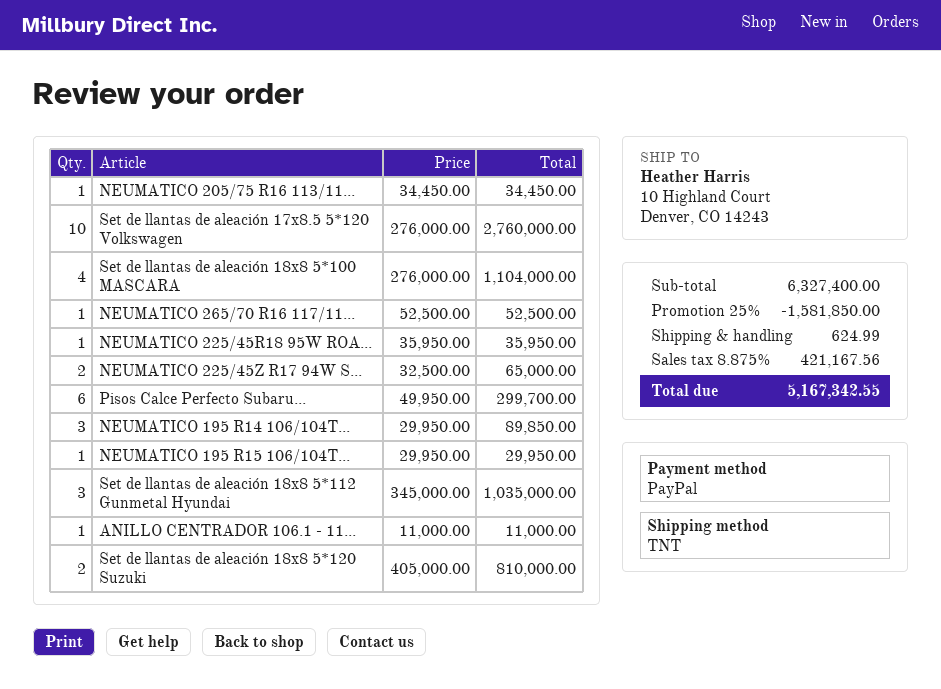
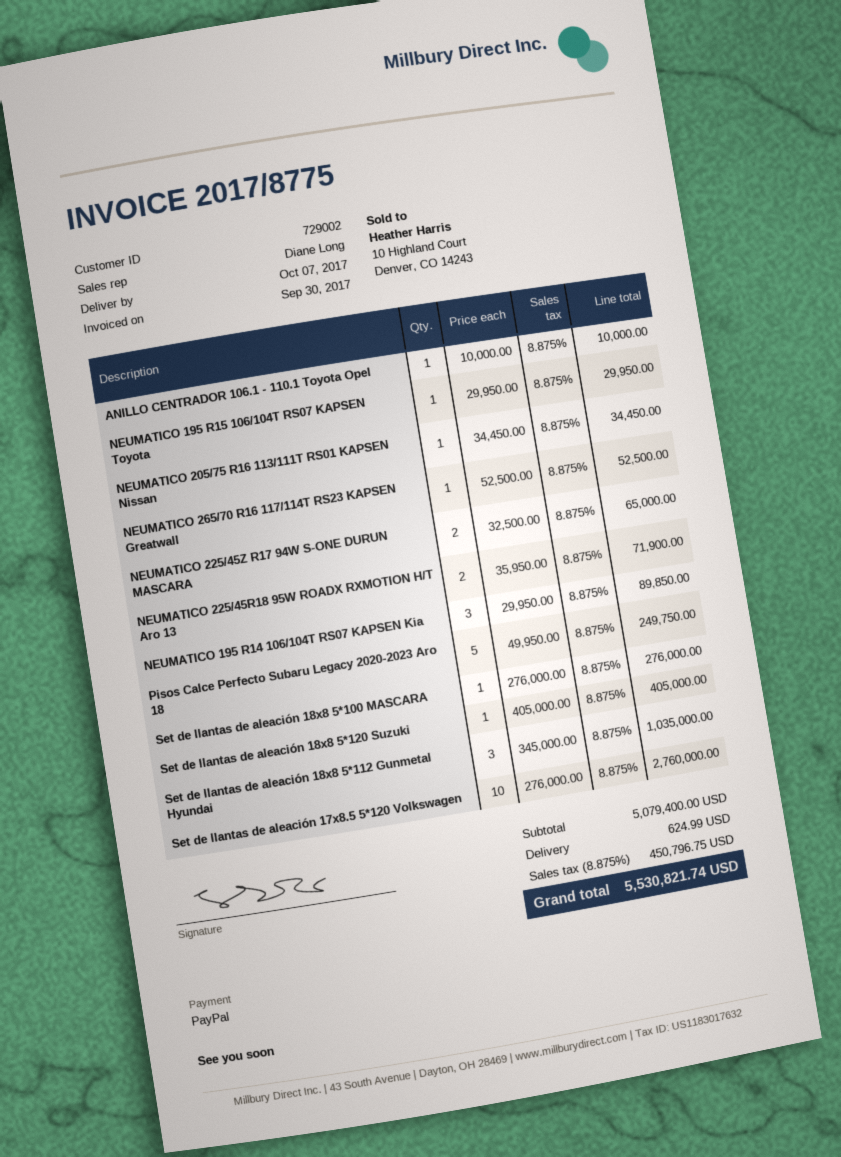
Set de llantas de aleación 18x8 5*100 MASCARA: 4 x 276000.00 = 1104000.00 -> 1 x 276000.00 = 276000.00
NEUMATICO 225/45R18 95W ROA...: 1 x 35950.00 = 35950.00 -> 2 x 35950.00 = 71900.00
Pisos Calce Perfecto Subaru...: 6 x 49950.00 = 299700.00 -> 5 x 49950.00 = 249750.00
ANILLO CENTRADOR 106.1 - 11...: 1 x 11000.00 = 11000.00 -> 1 x 10000.00 = 10000.00
Set de llantas de aleación 18x8 5*120 Suzuki: 2 x 405000.00 = 810000.00 -> 1 x 405000.00 = 405000.00
subtotal: 6327400.00 -> 5079400.00
discount: 25% = 1581850.00 -> none
tax: 8.875% = 421167.56 -> 8.875% = 450796.75
total: 5167342.55 -> 5530821.74

